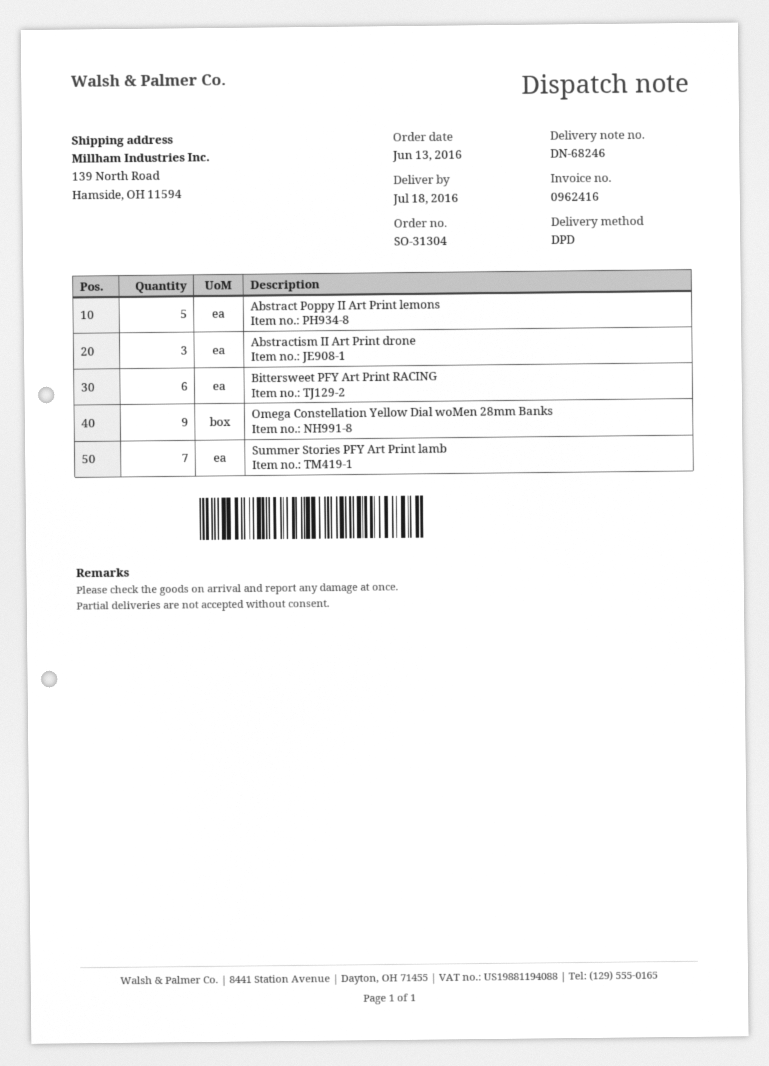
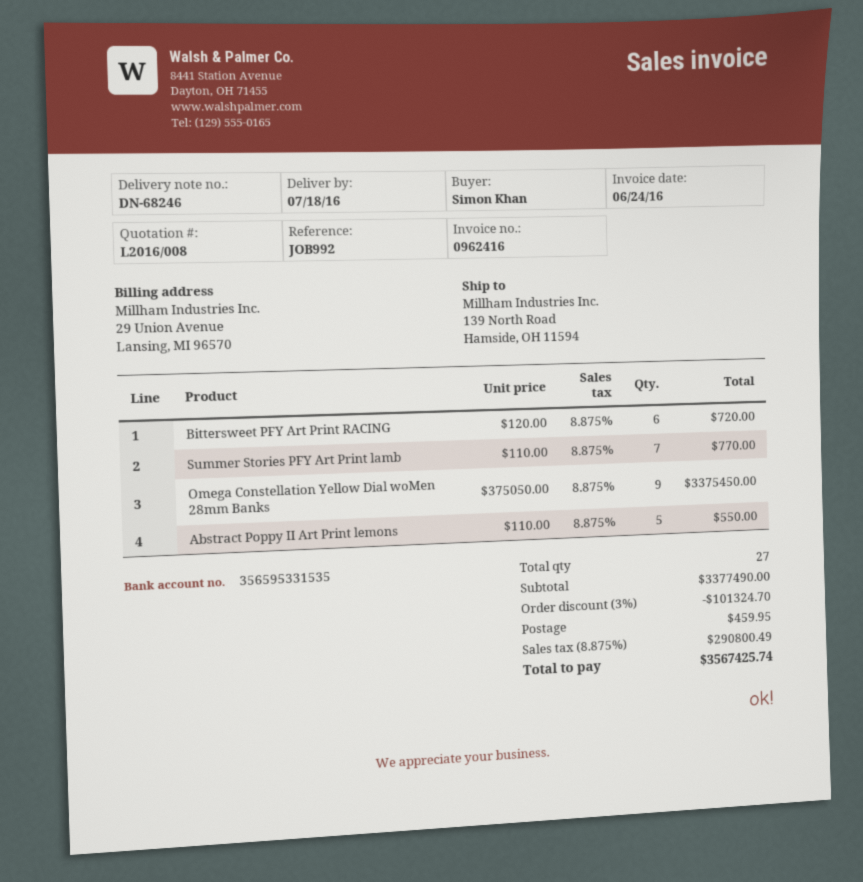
Abstractism II Art Print drone: 3 -> none

